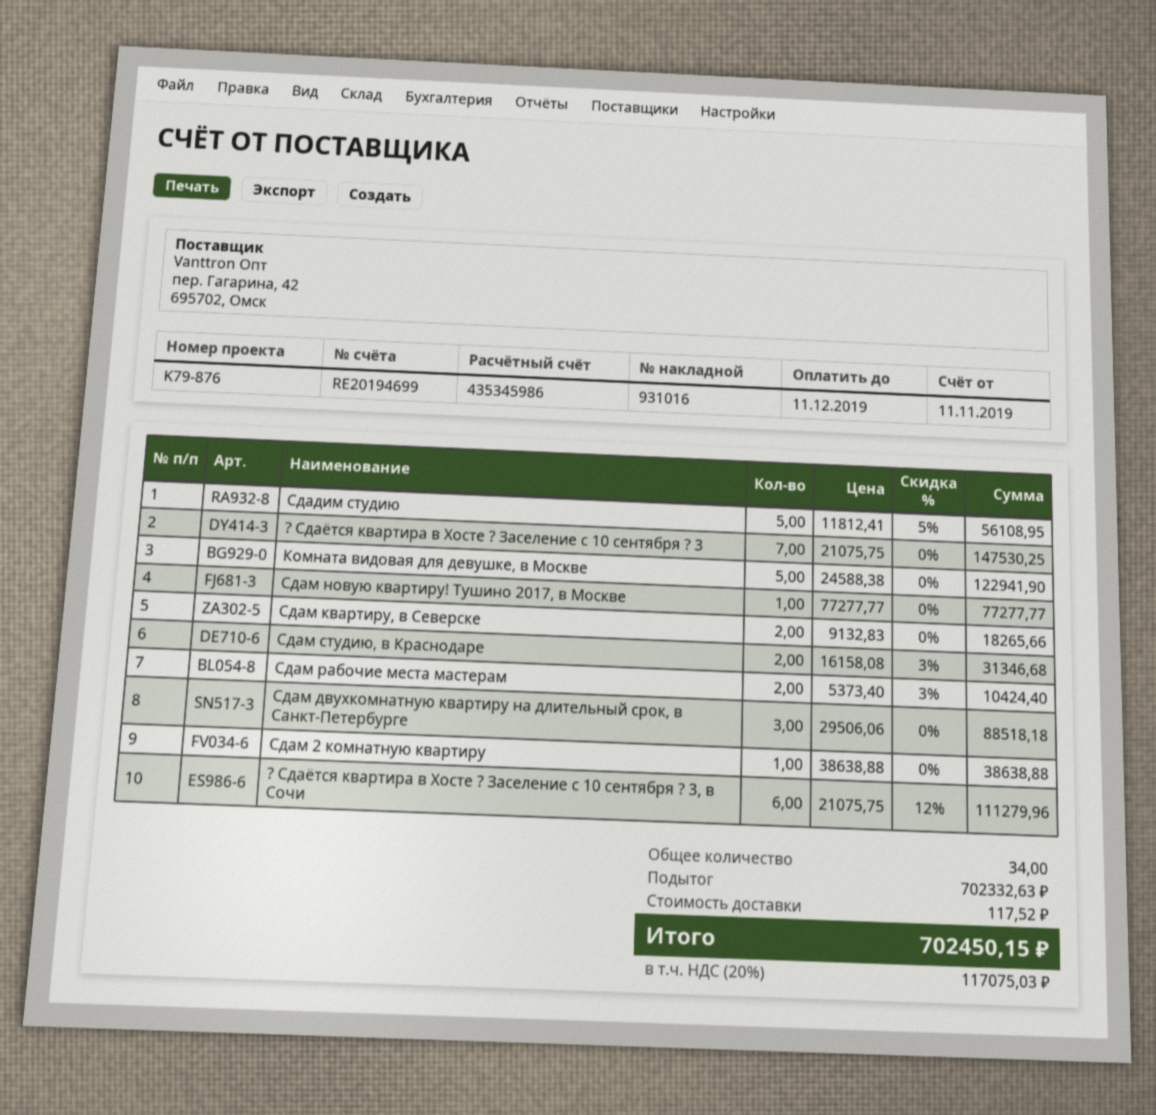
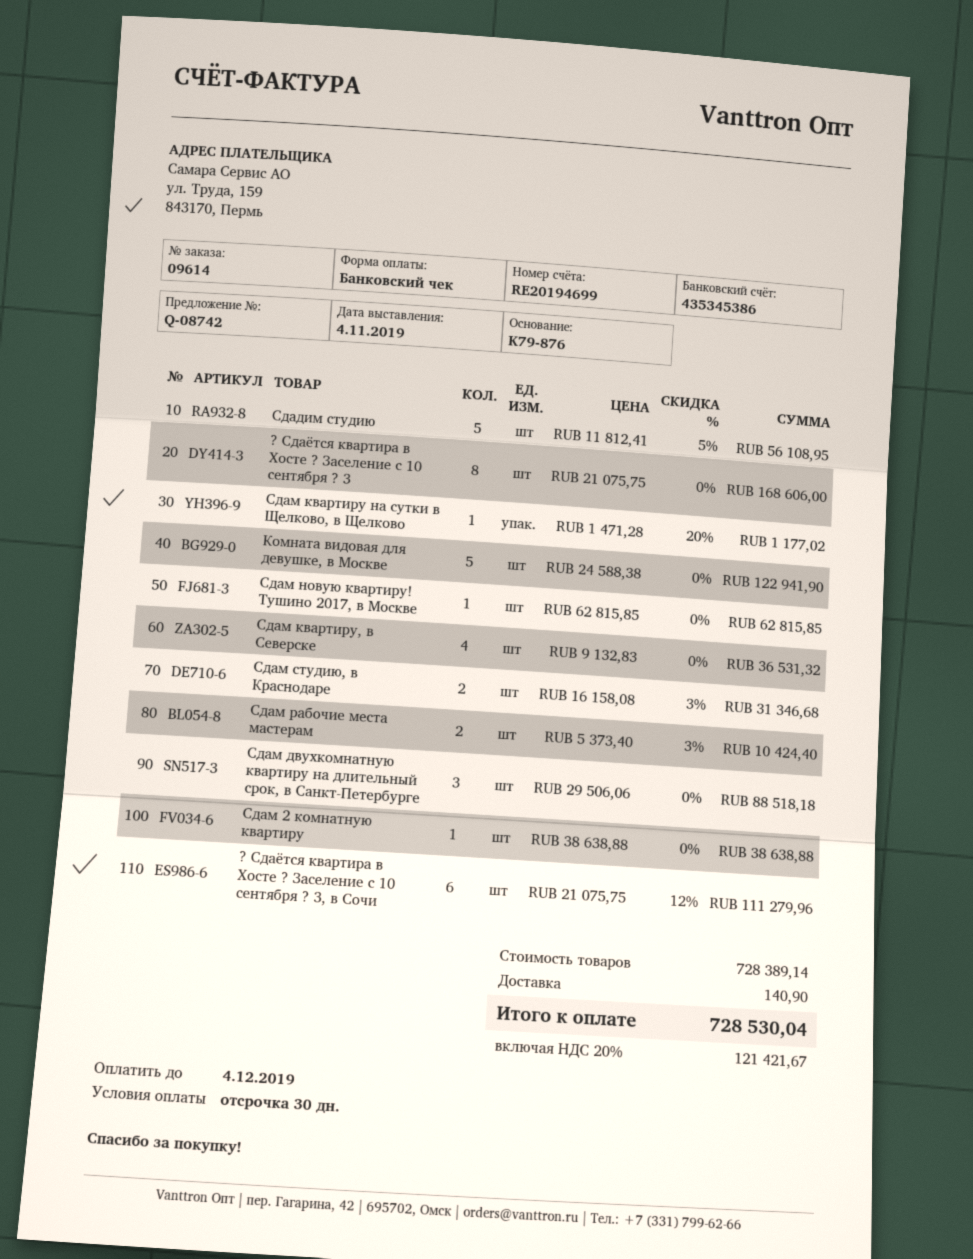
invoice date: 2019-11-11 -> 2019-11-04
due date: 2019-12-11 -> 2019-12-04
bank account: 435345986 -> 435345386
? Сдаётся квартира в Хосте ? Заселение с 10 сентября ? 3: 7 x 21075.75 = 147530.25 -> 8 x 21075.75 = 168606.00
Сдам новую квартиру! Тушино 2017, в Москве: 1 x 77277.77 = 77277.77 -> 1 x 62815.85 = 62815.85
Сдам квартиру, в Северске: 2 x 9132.83 = 18265.66 -> 4 x 9132.83 = 36531.32
Сдам квартиру на сутки в Щелково, в Щелково: none -> 1 x 1471.28 - 20% = 1177.02
subtotal: 702332.63 -> 728389.14
shipping: 117.52 -> 140.90
tax: 20% = 117075.03 -> 20% = 121421.67
total: 702450.15 -> 728530.04

